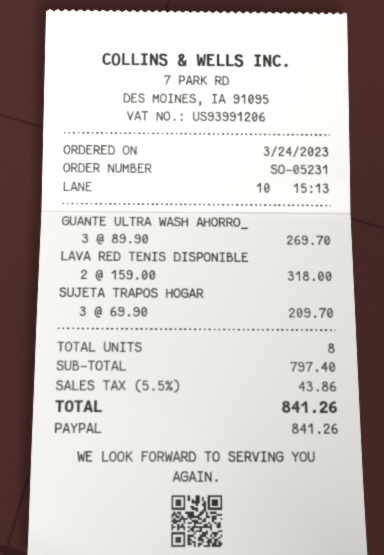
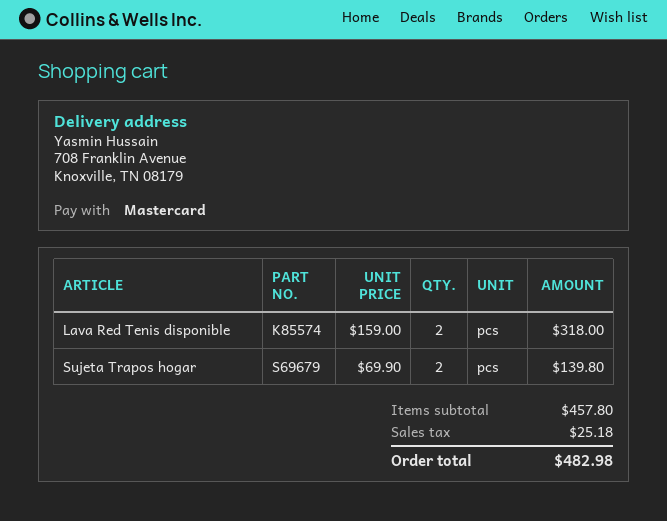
payment method: PayPal -> Mastercard
GUANTE ULTRA WASH AHORRO_: 3 x 89.90 = 269.70 -> none
SUJETA TRAPOS HOGAR: 3 x 69.90 = 209.70 -> 2 x 69.90 = 139.80
subtotal: 797.40 -> 457.80
tax: 43.86 -> 25.18
total: 841.26 -> 482.98

